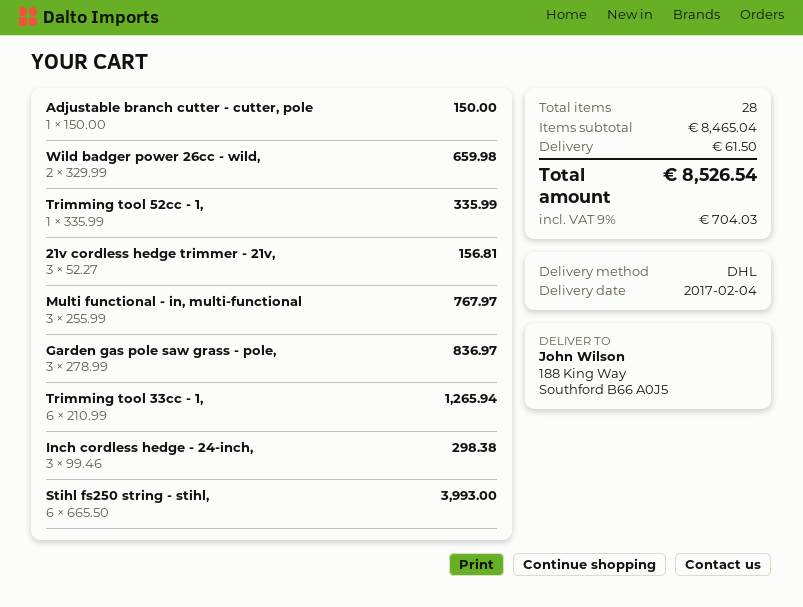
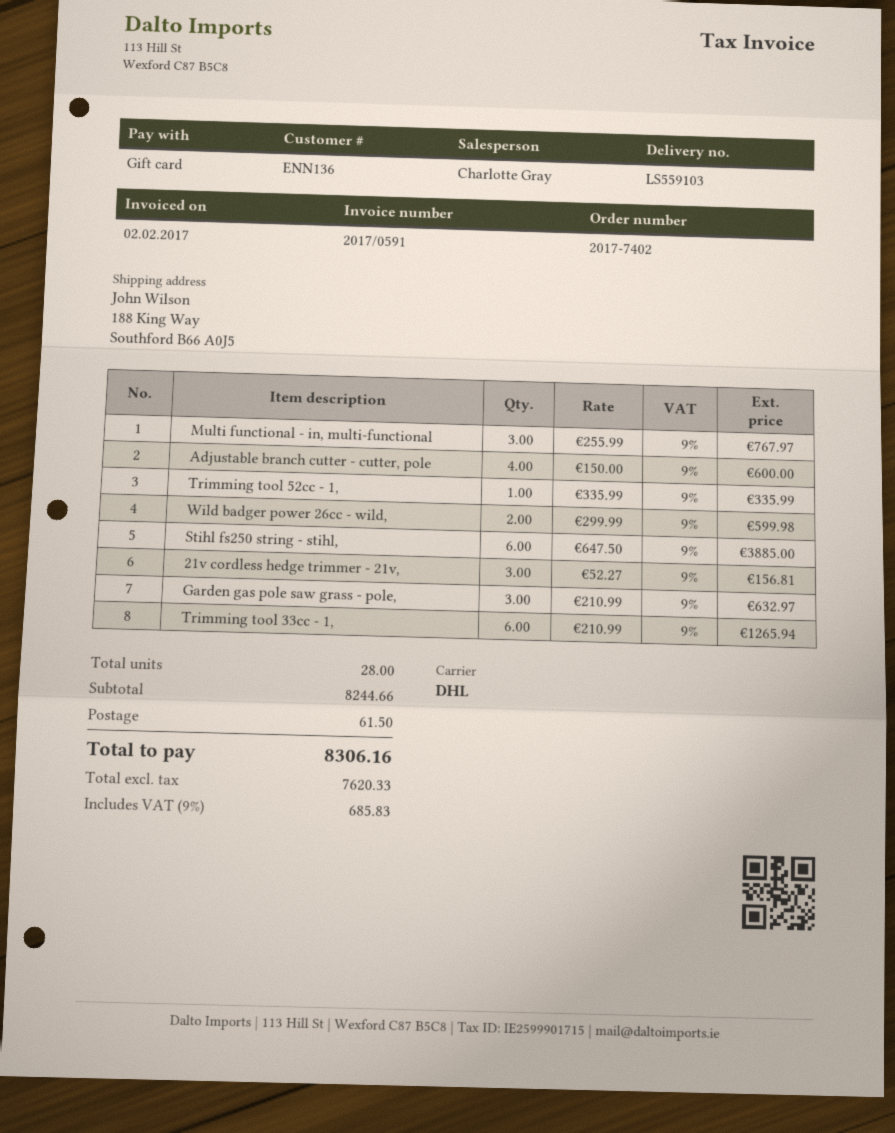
Adjustable branch cutter - cutter, pole: 1 x 150.00 = 150.00 -> 4 x 150.00 = 600.00
Wild badger power 26cc - wild,: 2 x 329.99 = 659.98 -> 2 x 299.99 = 599.98
Garden gas pole saw grass - pole,: 3 x 278.99 = 836.97 -> 3 x 210.99 = 632.97
Inch cordless hedge - 24-inch,: 3 x 99.46 = 298.38 -> none
Stihl fs250 string - stihl,: 6 x 665.50 = 3993.00 -> 6 x 647.50 = 3885.00
subtotal: 8465.04 -> 8244.66
tax: 9% = 704.03 -> 9% = 685.83
total: 8526.54 -> 8306.16

